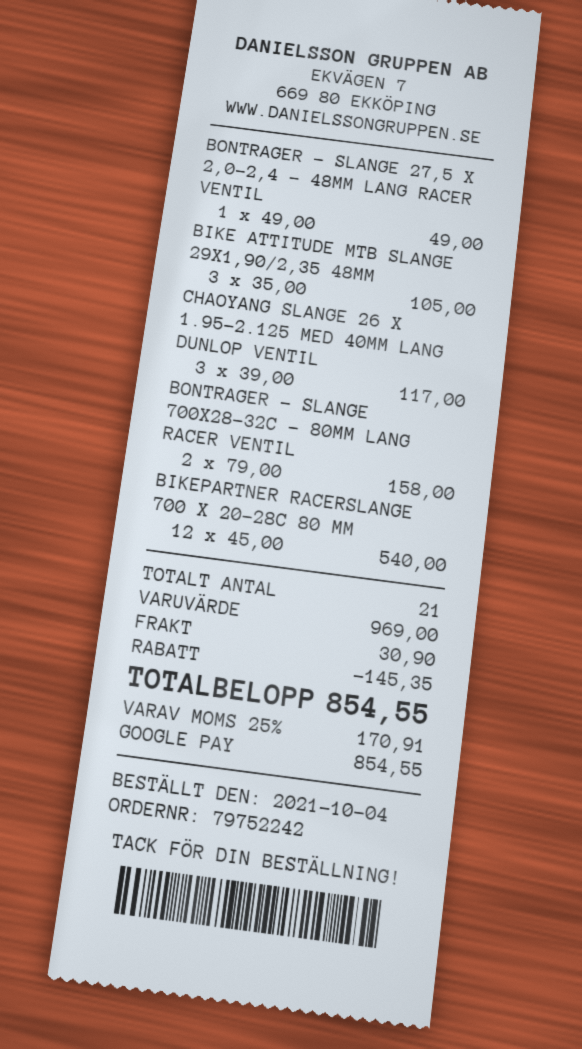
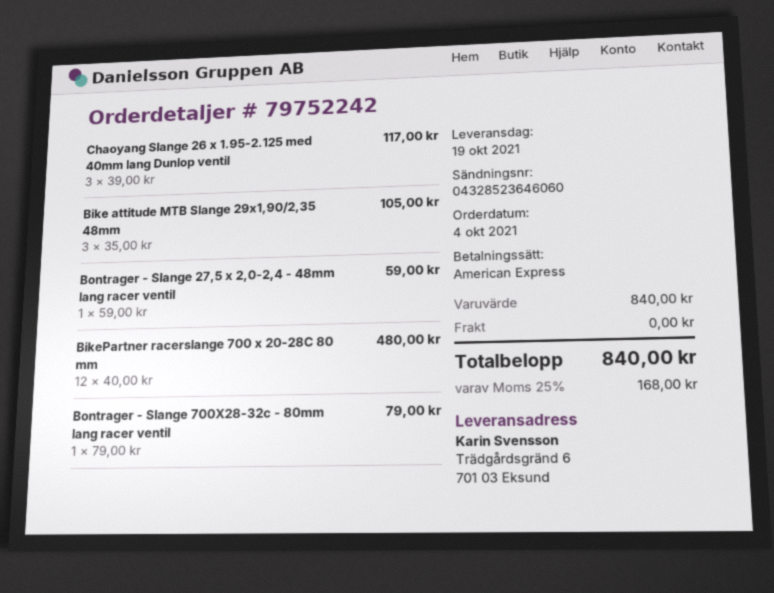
payment method: Google Pay -> American Express
BONTRAGER - SLANGE 27,5 X 2,0-2,4 - 48MM LANG RACER VENTIL: 1 x 49.00 = 49.00 -> 1 x 59.00 = 59.00
BONTRAGER - SLANGE 700X28-32C - 80MM LANG RACER VENTIL: 2 x 79.00 = 158.00 -> 1 x 79.00 = 79.00
BIKEPARTNER RACERSLANGE 700 X 20-28C 80 MM: 12 x 45.00 = 540.00 -> 12 x 40.00 = 480.00
subtotal: 969.00 -> 840.00
discount: 145.35 -> none
shipping: 30.90 -> 0.00
tax: 25% = 170.91 -> 25% = 168.00
total: 854.55 -> 840.00

